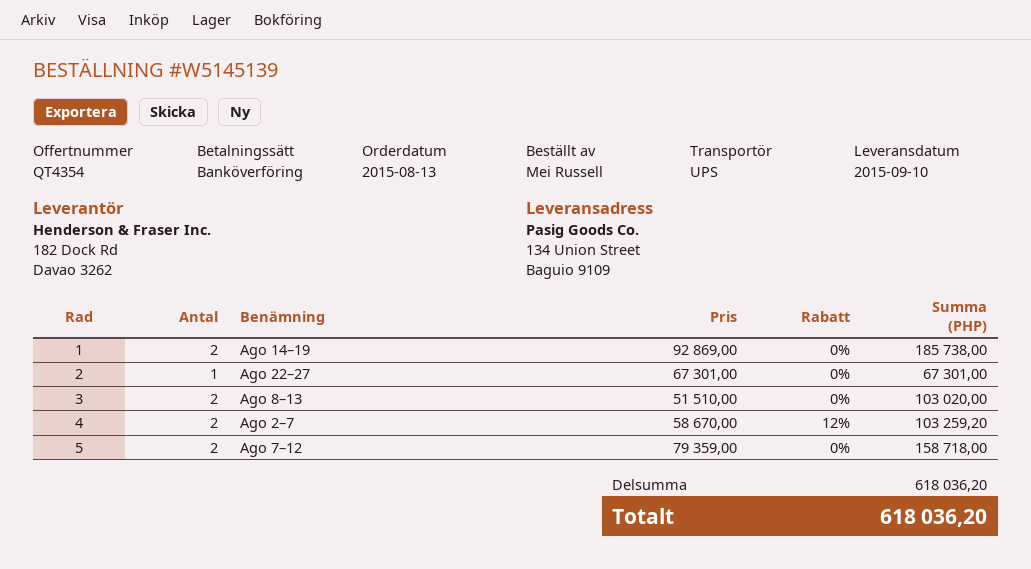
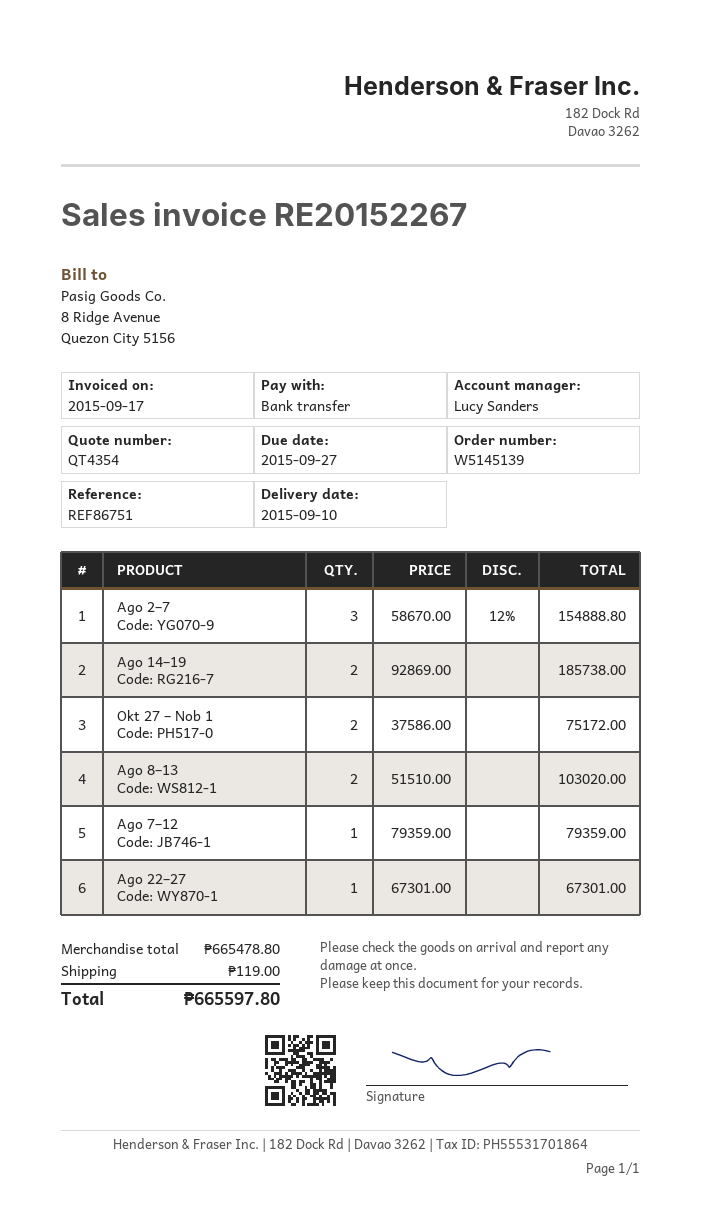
Ago 2–7: 2 x 58670.00 - 12% = 103259.20 -> 3 x 58670.00 - 12% = 154888.80
Ago 7–12: 2 x 79359.00 = 158718.00 -> 1 x 79359.00 = 79359.00
Okt 27 – Nob 1: none -> 2 x 37586.00 = 75172.00
subtotal: 618036.20 -> 665478.80
shipping: none -> 119.00
total: 618036.20 -> 665597.80

